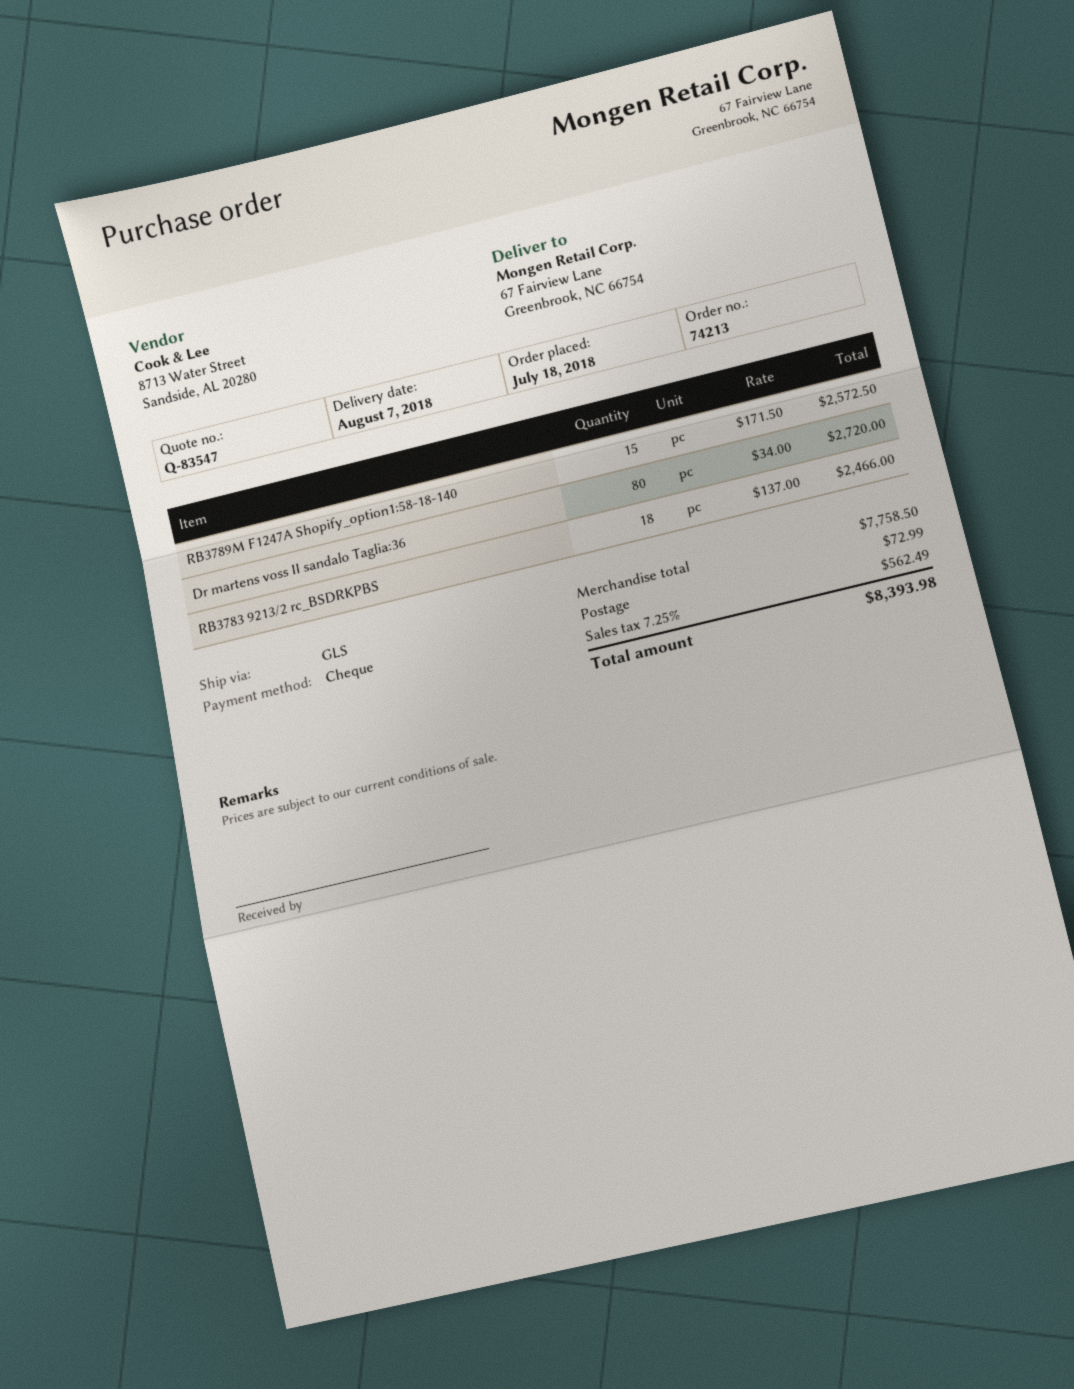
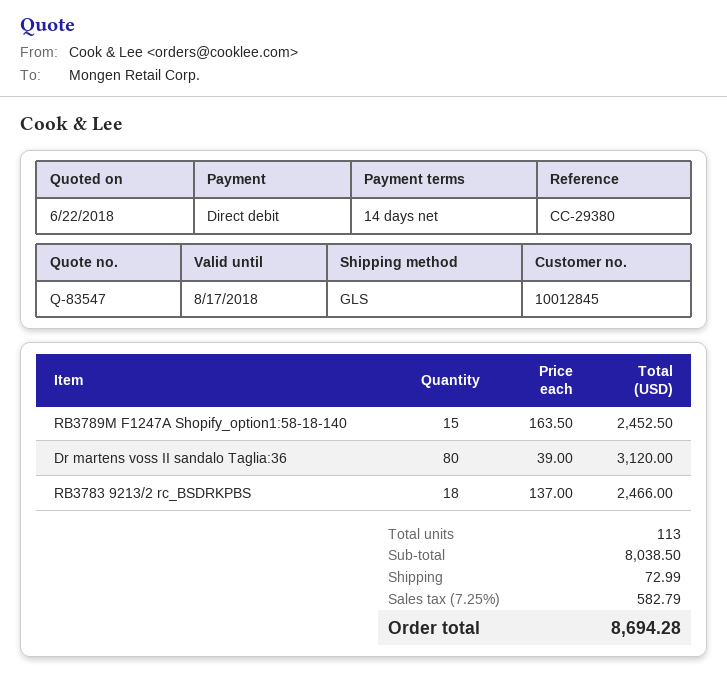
payment method: cheque -> direct debit
RB3789M F1247A Shopify_option1:58-18-140: 15 x 171.50 = 2572.50 -> 15 x 163.50 = 2452.50
Dr martens voss II sandalo Taglia:36: 80 x 34.00 = 2720.00 -> 80 x 39.00 = 3120.00
subtotal: 7758.50 -> 8038.50
tax: 7.25% = 562.49 -> 7.25% = 582.79
total: 8393.98 -> 8694.28

